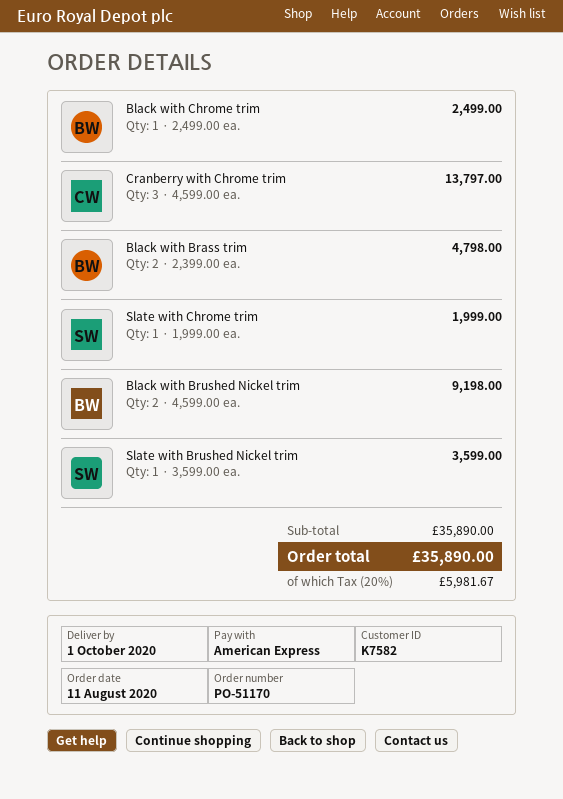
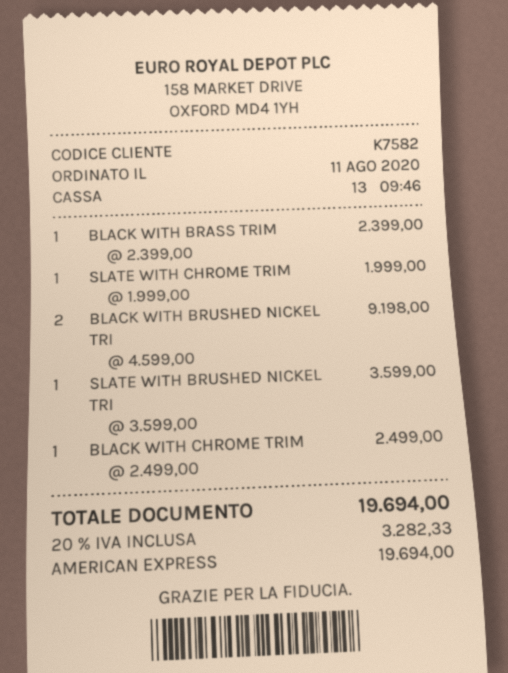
Cranberry with Chrome trim: 3 x 4599.00 = 13797.00 -> none
Black with Brass trim: 2 x 2399.00 = 4798.00 -> 1 x 2399.00 = 2399.00
tax: 20% = 5981.67 -> 20% = 3282.33
total: 35890.00 -> 19694.00

